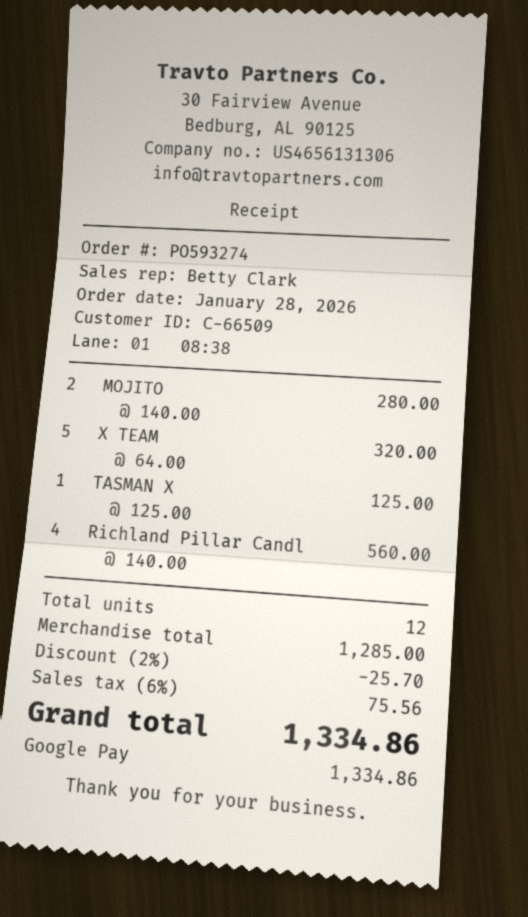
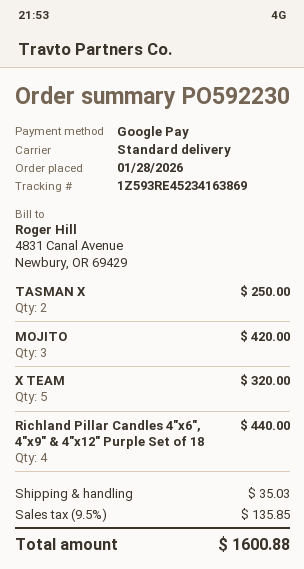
order number: PO593274 -> PO592230
MOJITO: 2 for 280.00 -> 3 for 420.00
TASMAN X: 1 for 125.00 -> 2 for 250.00
Richland Pillar Candl: 4 for 560.00 -> 4 for 440.00
discount: 2% = 25.70 -> none
shipping: none -> 35.03
tax: 6% = 75.56 -> 9.5% = 135.85
total: 1334.86 -> 1600.88

